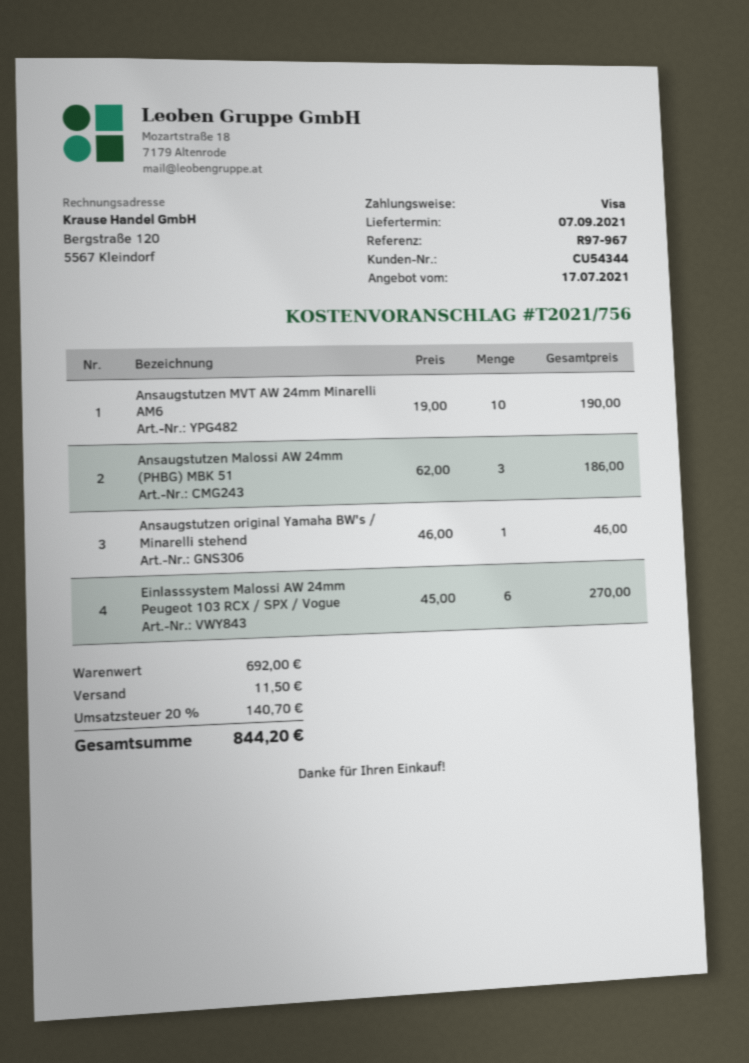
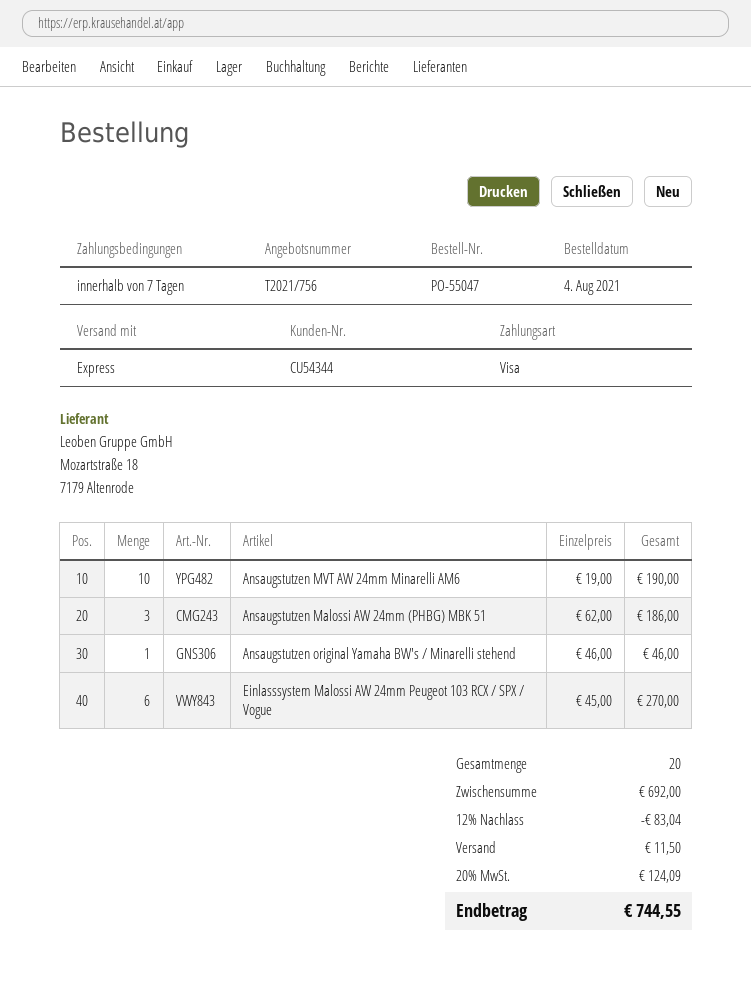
discount: none -> 12% = 83.04
tax: 20% = 140.70 -> 20% = 124.09
total: 844.20 -> 744.55

